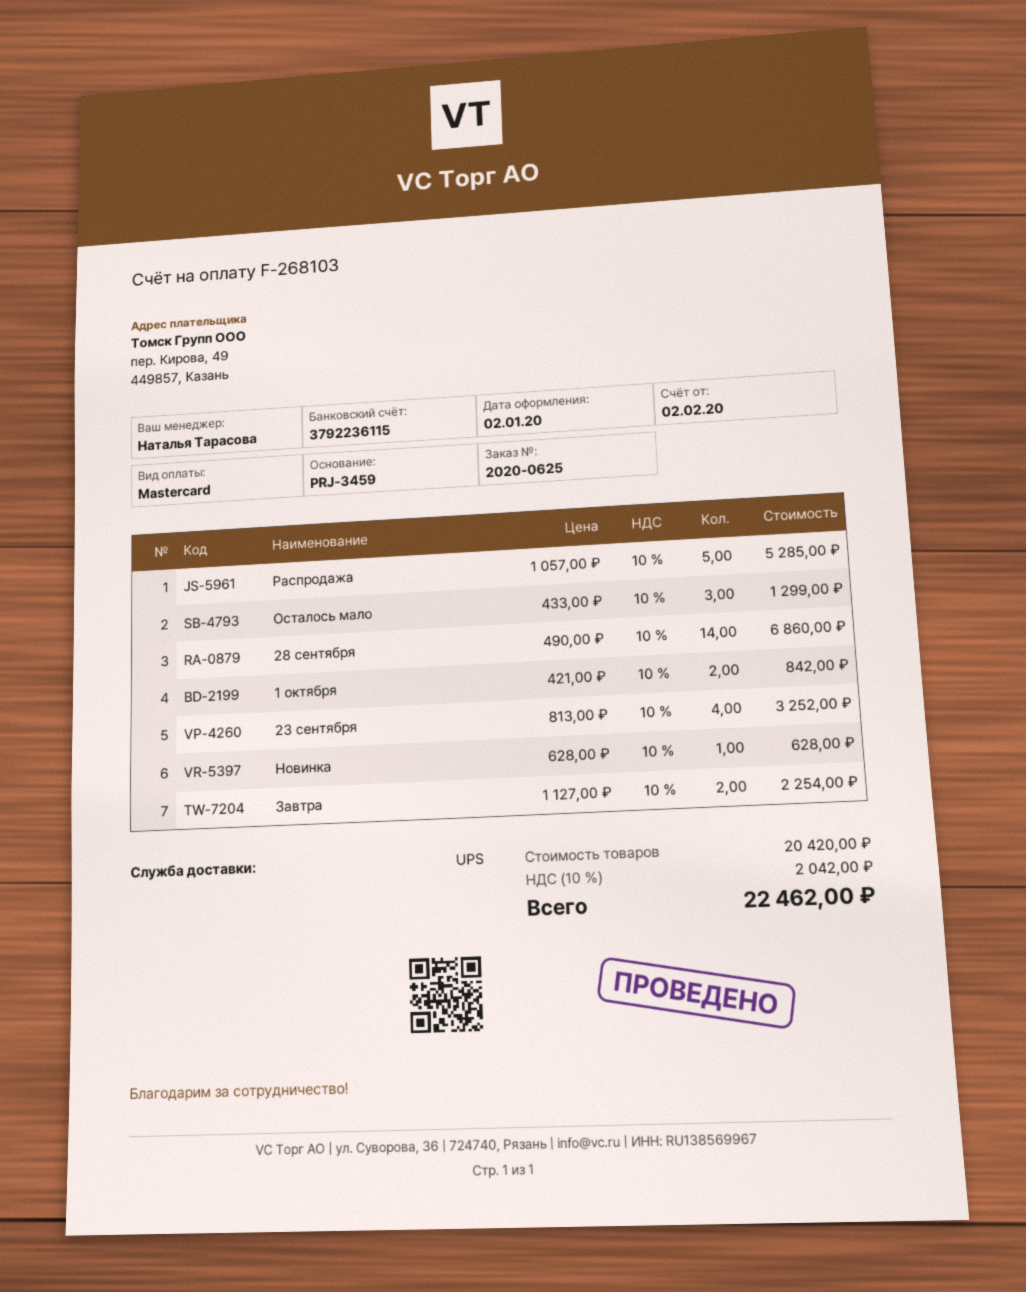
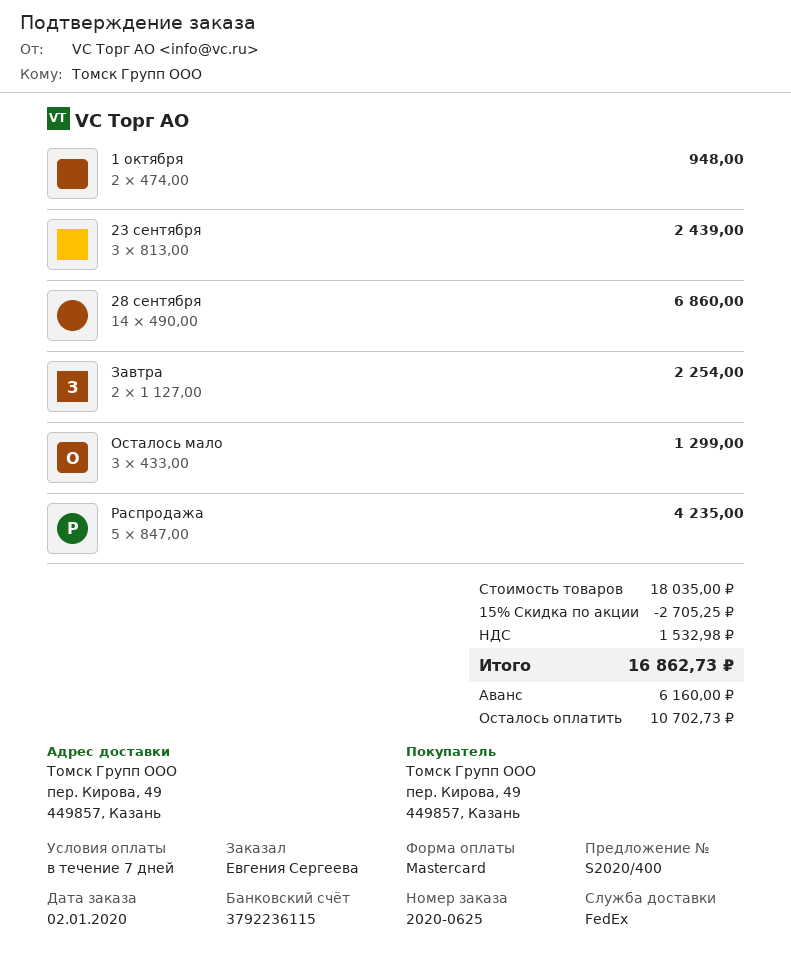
shipping method: UPS -> FedEx
Распродажа: 5 x 1057.00 = 5285.00 -> 5 x 847.00 = 4235.00
1 октября: 2 x 421.00 = 842.00 -> 2 x 474.00 = 948.00
23 сентября: 4 x 813.00 = 3252.00 -> 3 x 813.00 = 2439.00
Новинка: 1 x 628.00 = 628.00 -> none
subtotal: 20420.00 -> 18035.00
discount: none -> 15% = 2705.25
tax: 2042.00 -> 1532.98
total: 22462.00 -> 16862.73

